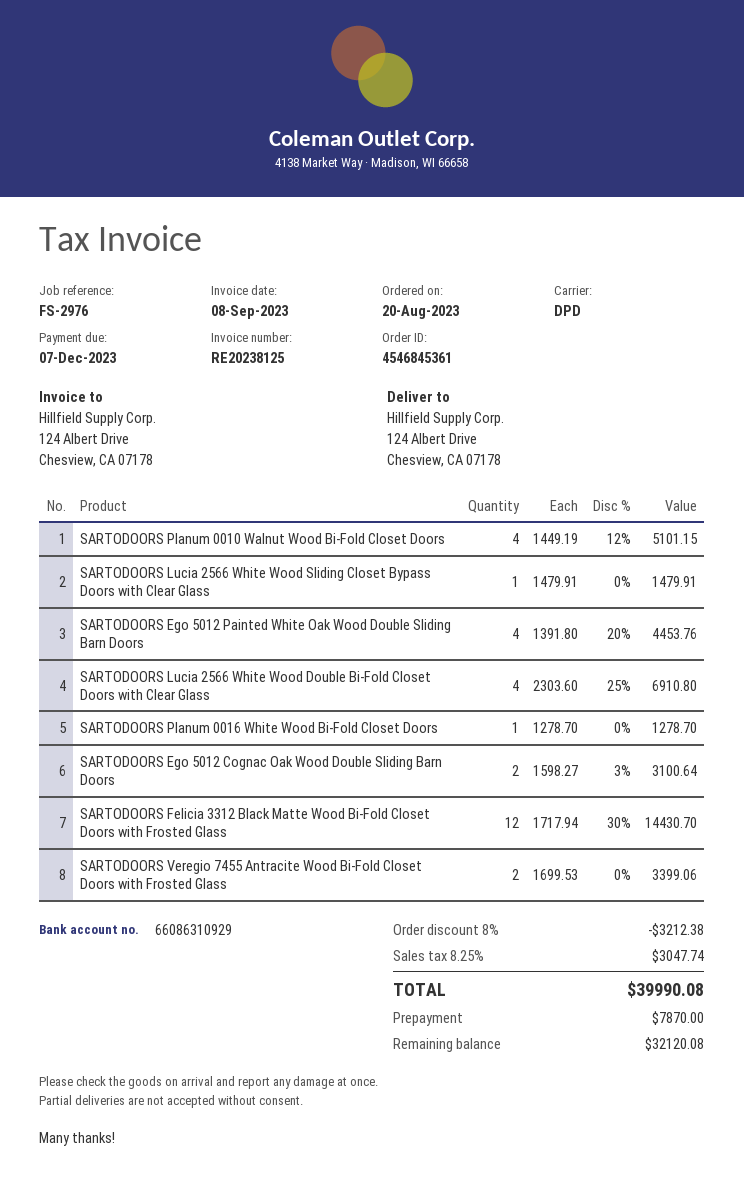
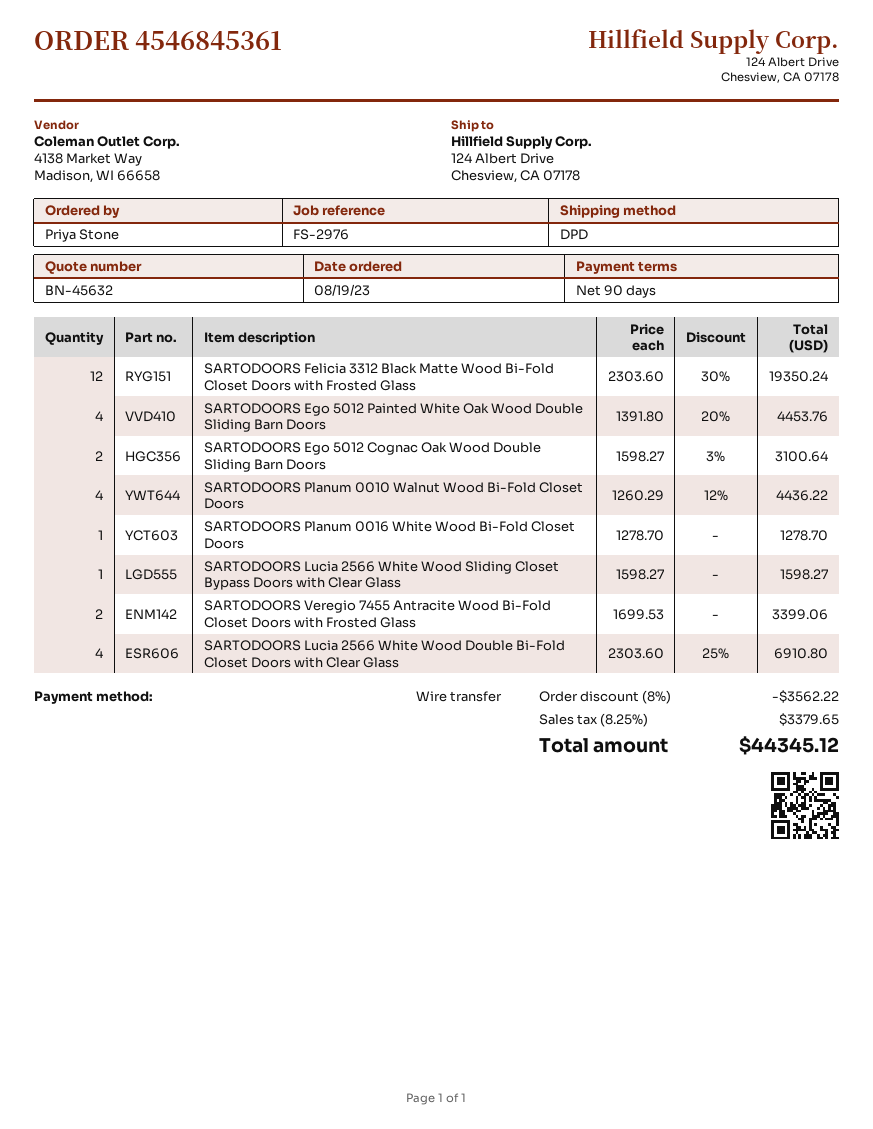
order date: 2023-08-20 -> 2023-08-19
SARTODOORS Planum 0010 Walnut Wood Bi-Fold Closet Doors: 4 x 1449.19 - 12% = 5101.15 -> 4 x 1260.29 - 12% = 4436.22
SARTODOORS Lucia 2566 White Wood Sliding Closet Bypass Doors with Clear Glass: 1 x 1479.91 = 1479.91 -> 1 x 1598.27 = 1598.27
SARTODOORS Felicia 3312 Black Matte Wood Bi-Fold Closet Doors with Frosted Glass: 12 x 1717.94 - 30% = 14430.70 -> 12 x 2303.60 - 30% = 19350.24
discount: 8% = 3212.38 -> 8% = 3562.22
tax: 8.25% = 3047.74 -> 8.25% = 3379.65
total: 39990.08 -> 44345.12

